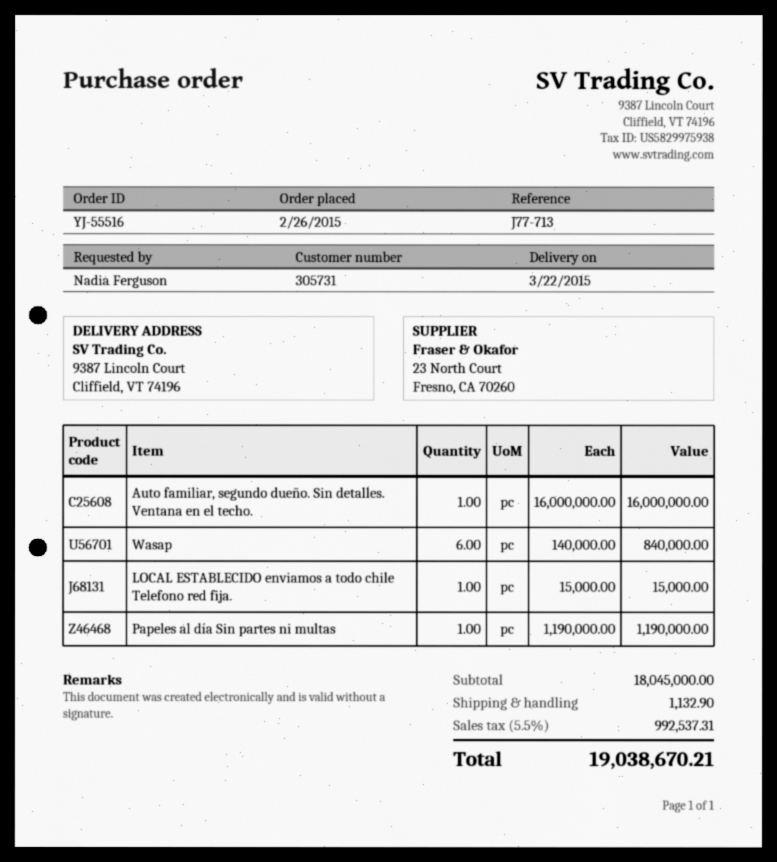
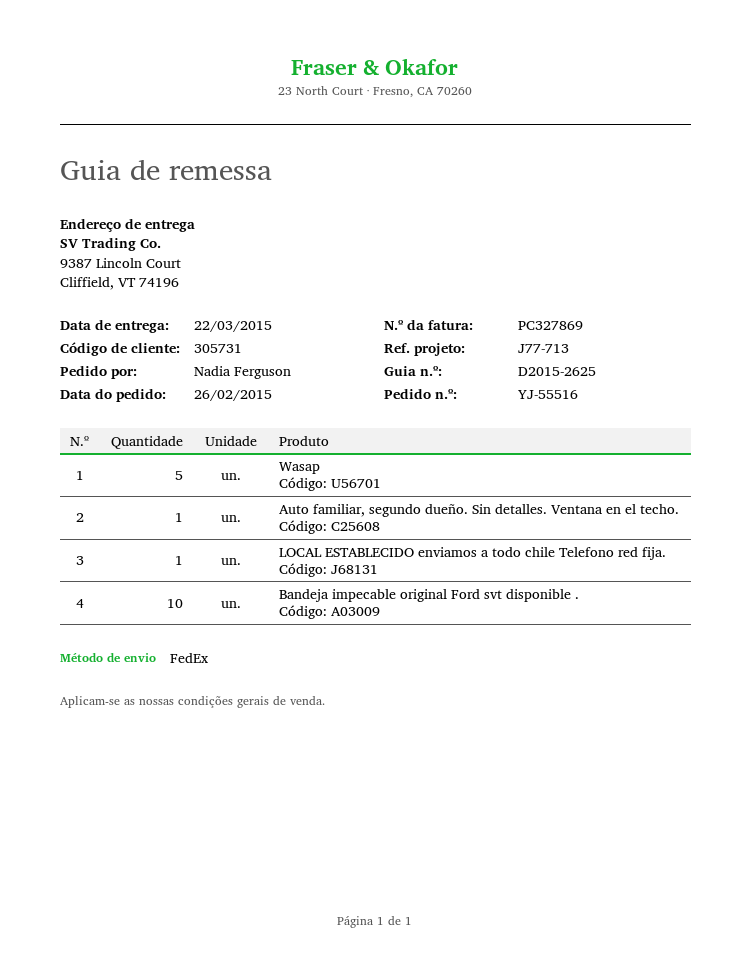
Wasap: 6 -> 5
Papeles al día Sin partes ni multas: 1 -> none
Bandeja impecable original Ford svt disponible .: none -> 10

